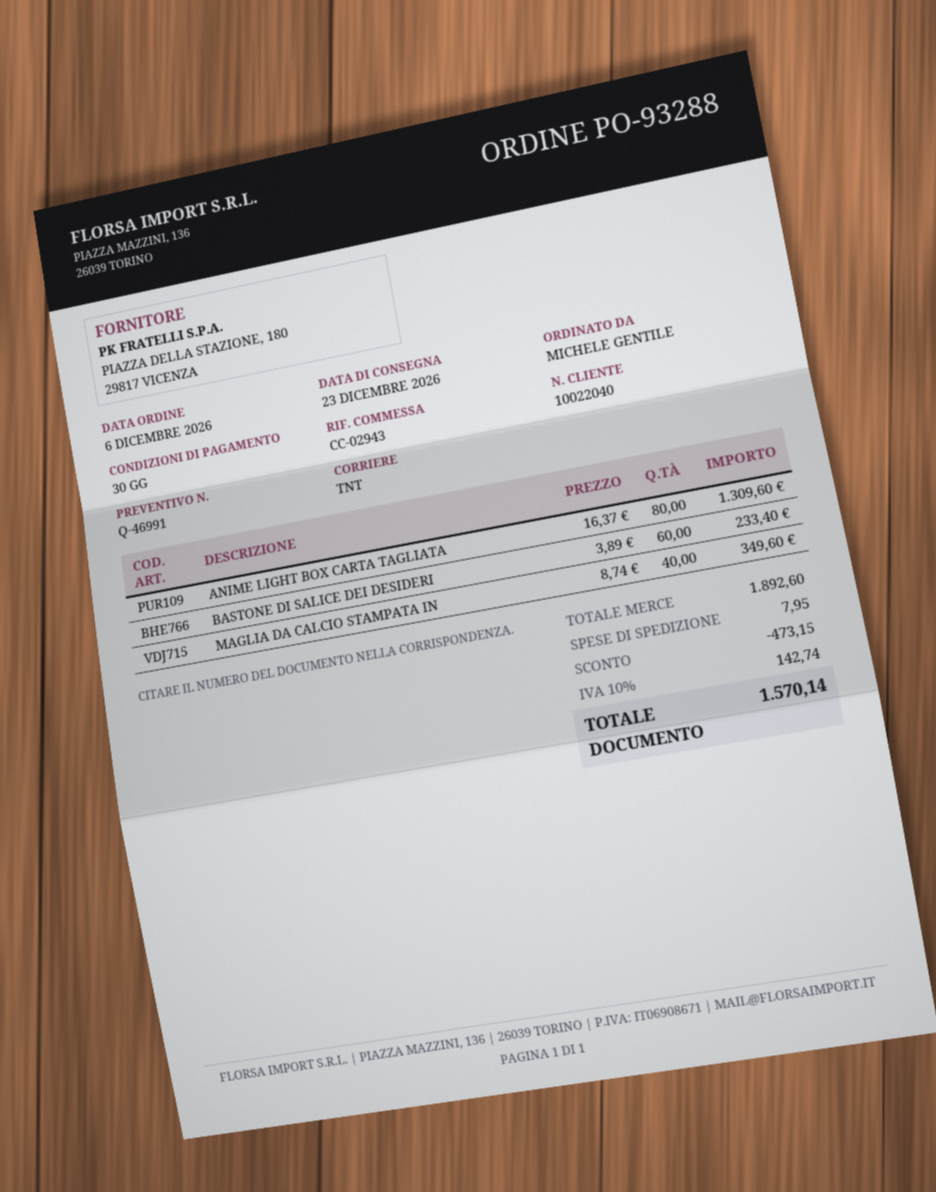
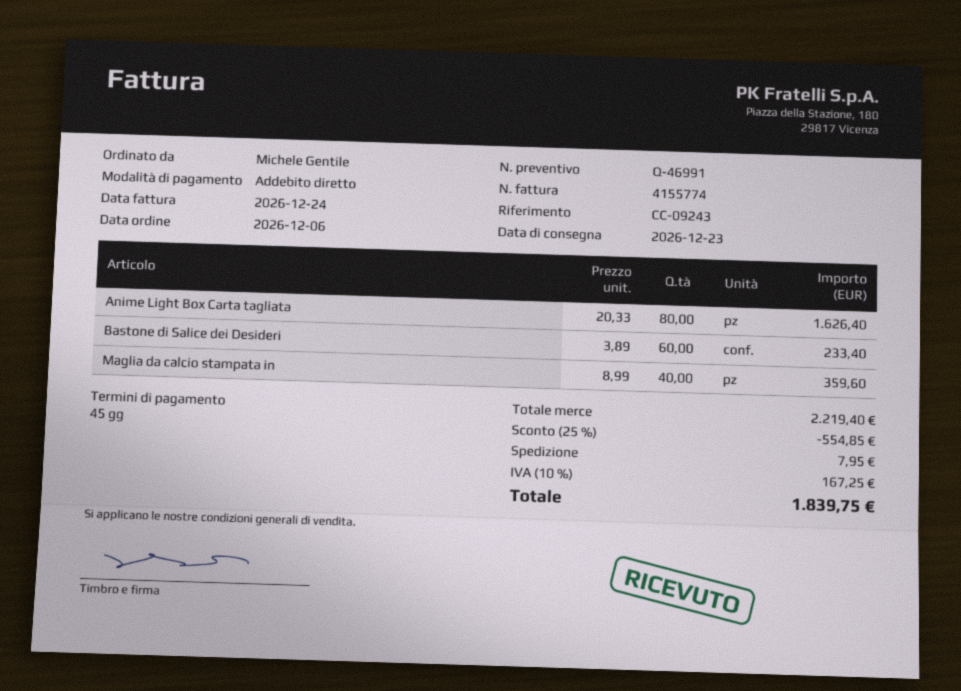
payment terms: 30 days -> 45 days
reference: CC-02943 -> CC-09243
ANIME LIGHT BOX CARTA TAGLIATA: 80 x 16.37 = 1309.60 -> 80 x 20.33 = 1626.40
MAGLIA DA CALCIO STAMPATA IN: 40 x 8.74 = 349.60 -> 40 x 8.99 = 359.60
subtotal: 1892.60 -> 2219.40
discount: 473.15 -> 554.85
tax: 10% = 142.74 -> 10% = 167.25
total: 1570.14 -> 1839.75

